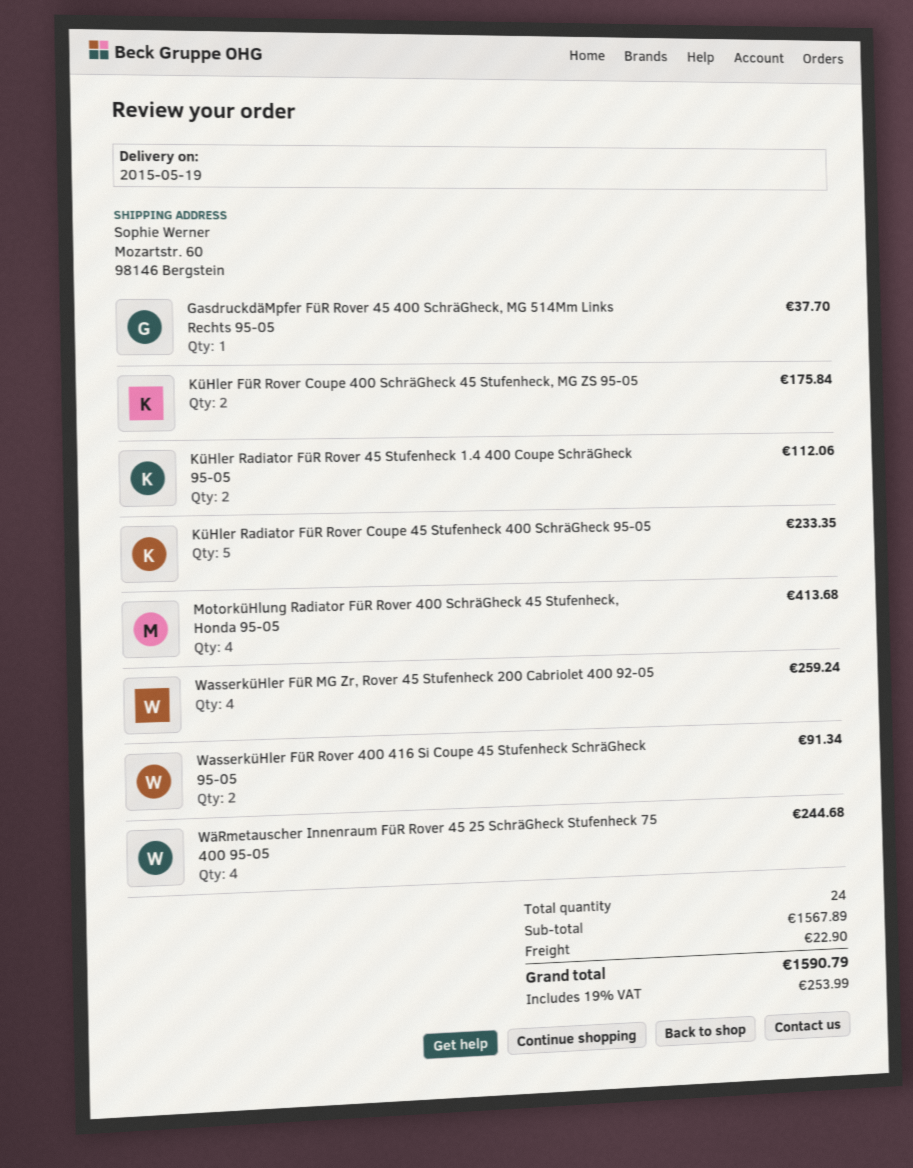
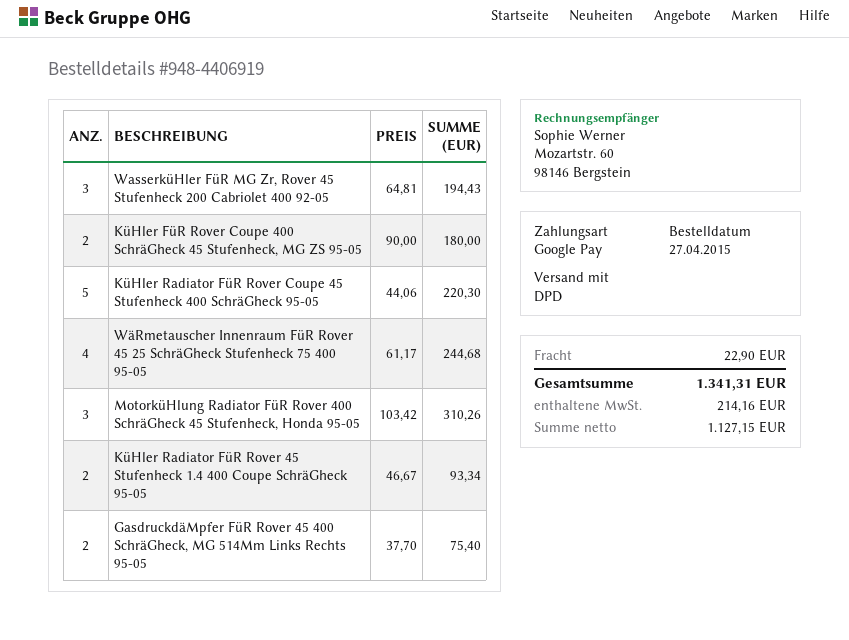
GasdruckdäMpfer FüR Rover 45 400 SchräGheck, MG 514Mm Links Rechts 95-05: 1 for 37.70 -> 2 for 75.40
KüHler FüR Rover Coupe 400 SchräGheck 45 Stufenheck, MG ZS 95-05: 2 for 175.84 -> 2 for 180.00
KüHler Radiator FüR Rover 45 Stufenheck 1.4 400 Coupe SchräGheck 95-05: 2 for 112.06 -> 2 for 93.34
KüHler Radiator FüR Rover Coupe 45 Stufenheck 400 SchräGheck 95-05: 5 for 233.35 -> 5 for 220.30
MotorküHlung Radiator FüR Rover 400 SchräGheck 45 Stufenheck, Honda 95-05: 4 for 413.68 -> 3 for 310.26
WasserküHler FüR MG Zr, Rover 45 Stufenheck 200 Cabriolet 400 92-05: 4 for 259.24 -> 3 for 194.43
WasserküHler FüR Rover 400 416 Si Coupe 45 Stufenheck SchräGheck 95-05: 2 for 91.34 -> none
tax: 253.99 -> 214.16
total: 1590.79 -> 1341.31

